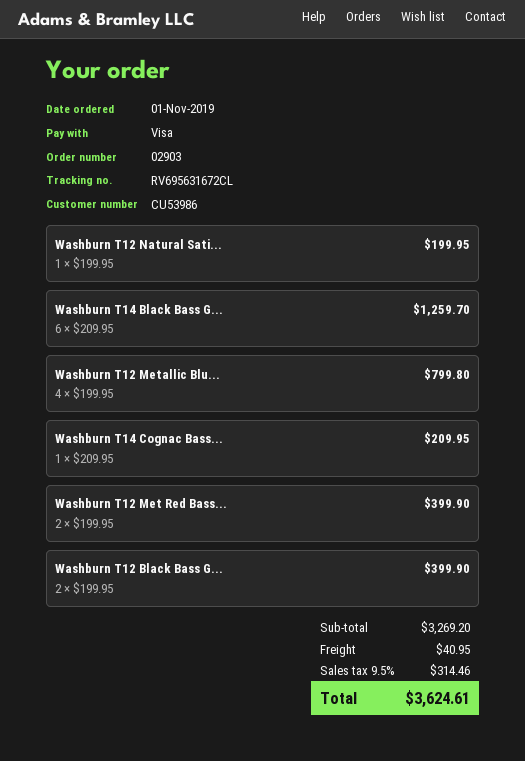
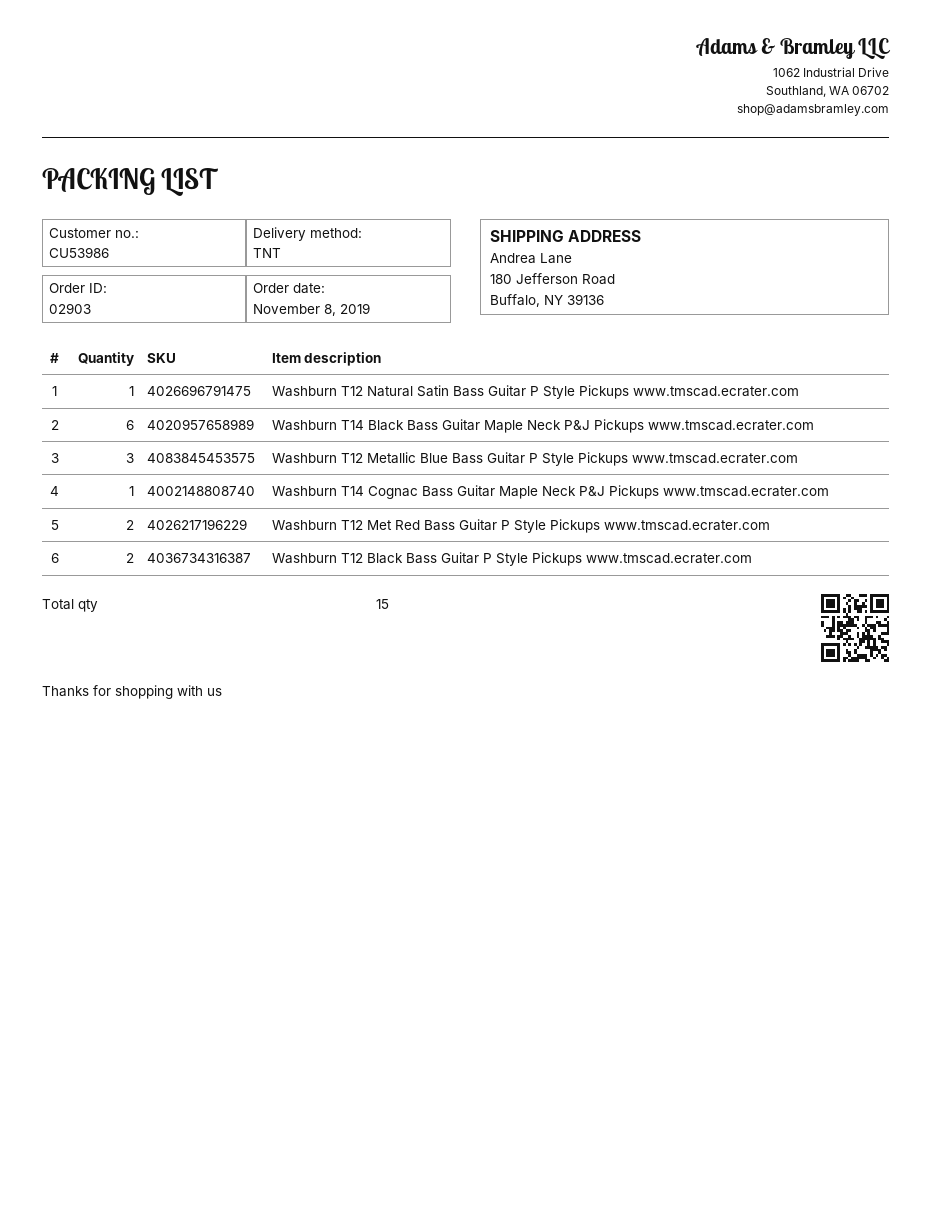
order date: 2019-11-01 -> 2019-11-08
Washburn T12 Metallic Blu...: 4 -> 3

